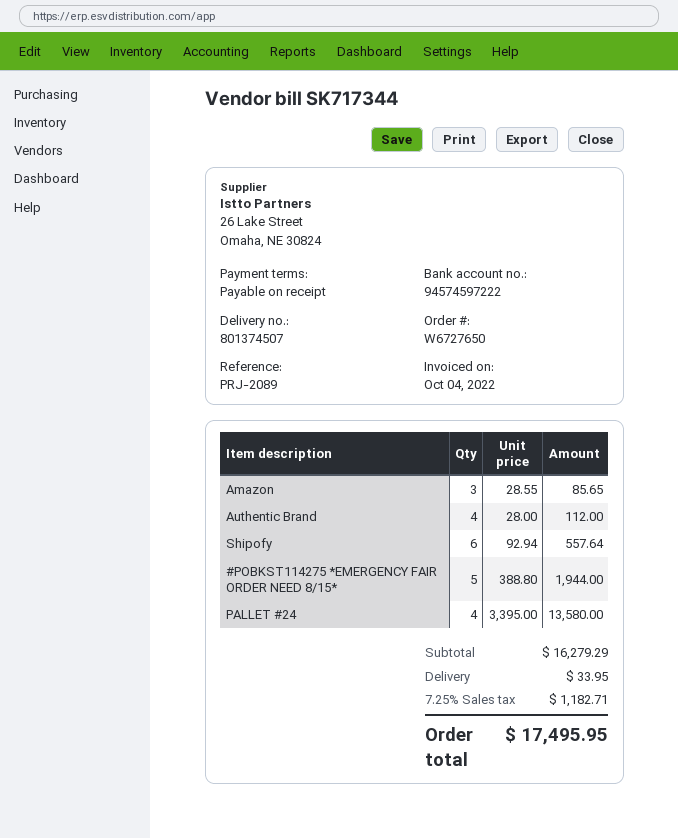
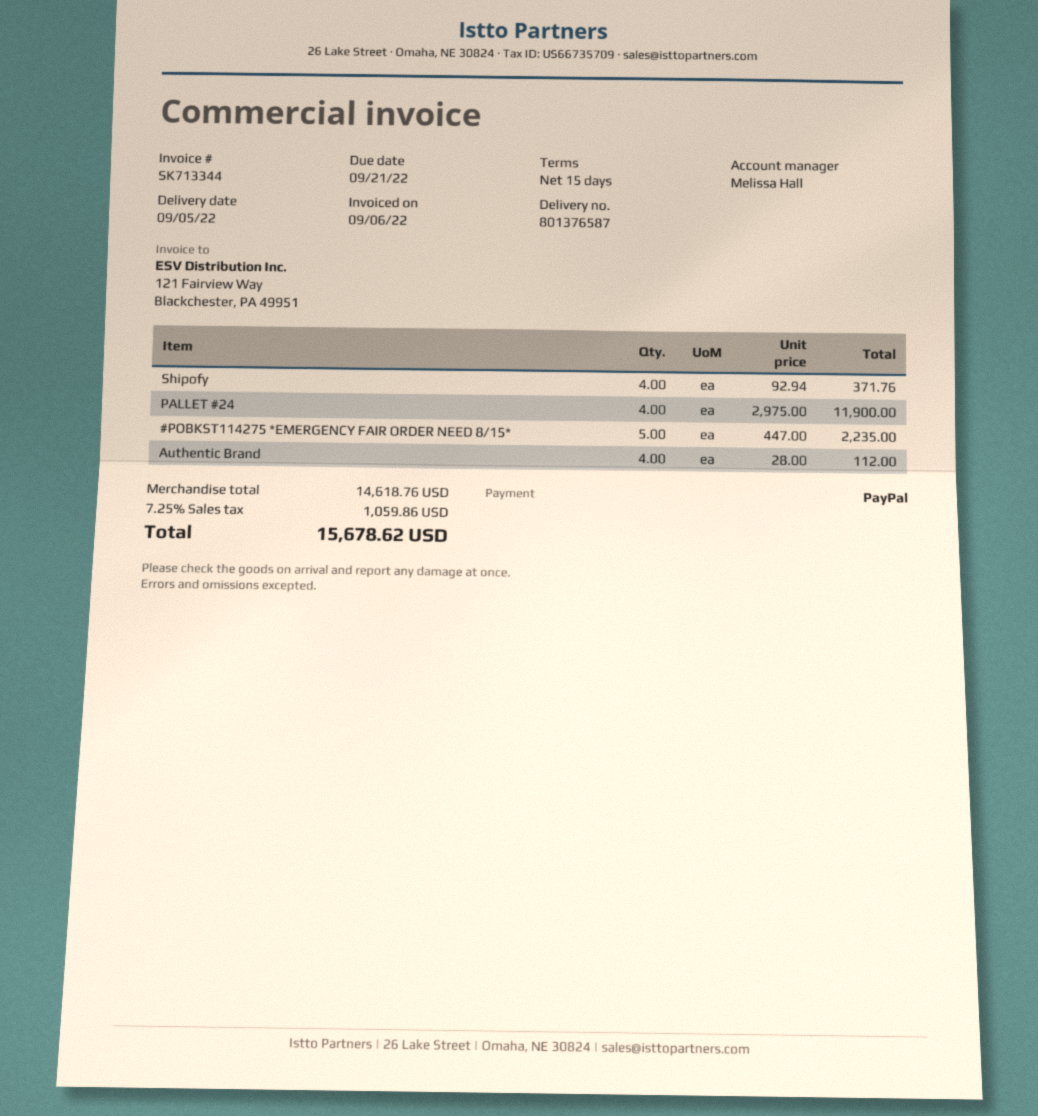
delivery note number: 801374507 -> 801376587
invoice number: SK717344 -> SK713344
invoice date: 2022-10-04 -> 2022-09-06
payment terms: on receipt -> 15 days
Amazon: 3 x 28.55 = 85.65 -> none
Shipofy: 6 x 92.94 = 557.64 -> 4 x 92.94 = 371.76
#POBKST114275 *EMERGENCY FAIR ORDER NEED 8/15*: 5 x 388.80 = 1944.00 -> 5 x 447.00 = 2235.00
PALLET #24: 4 x 3395.00 = 13580.00 -> 4 x 2975.00 = 11900.00
subtotal: 16279.29 -> 14618.76
shipping: 33.95 -> none
tax: 7.25% = 1182.71 -> 7.25% = 1059.86
total: 17495.95 -> 15678.62

